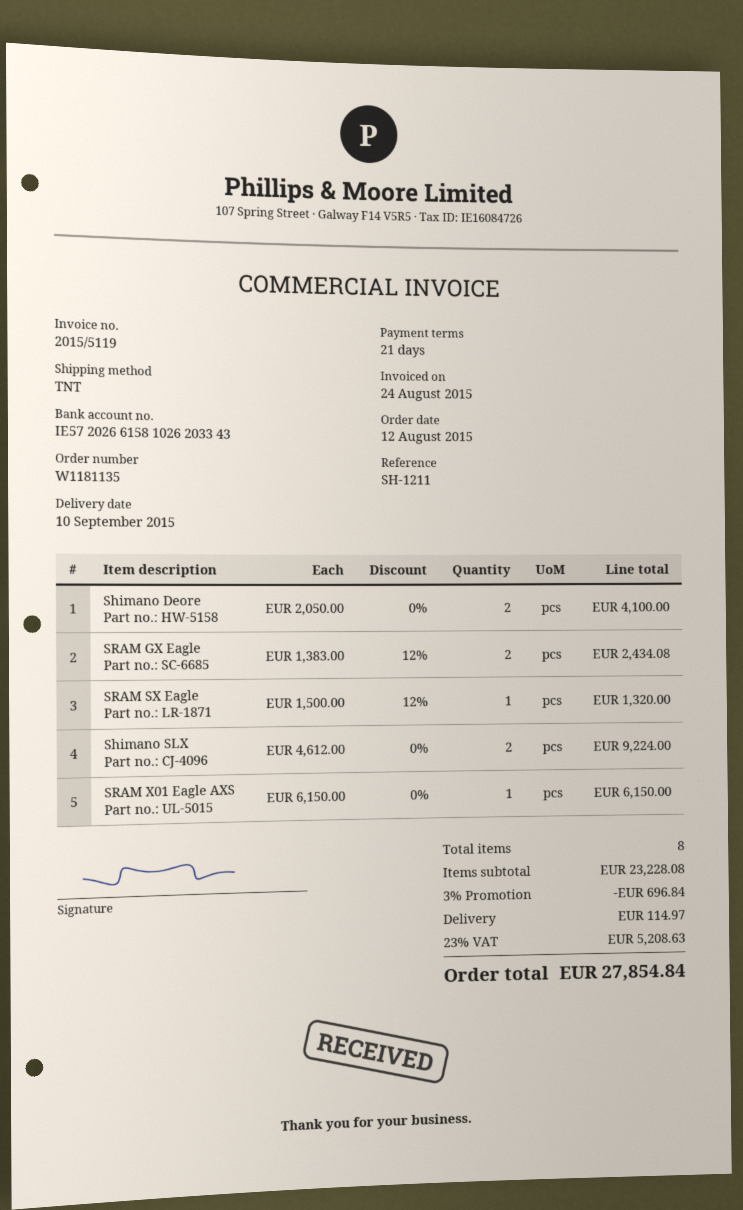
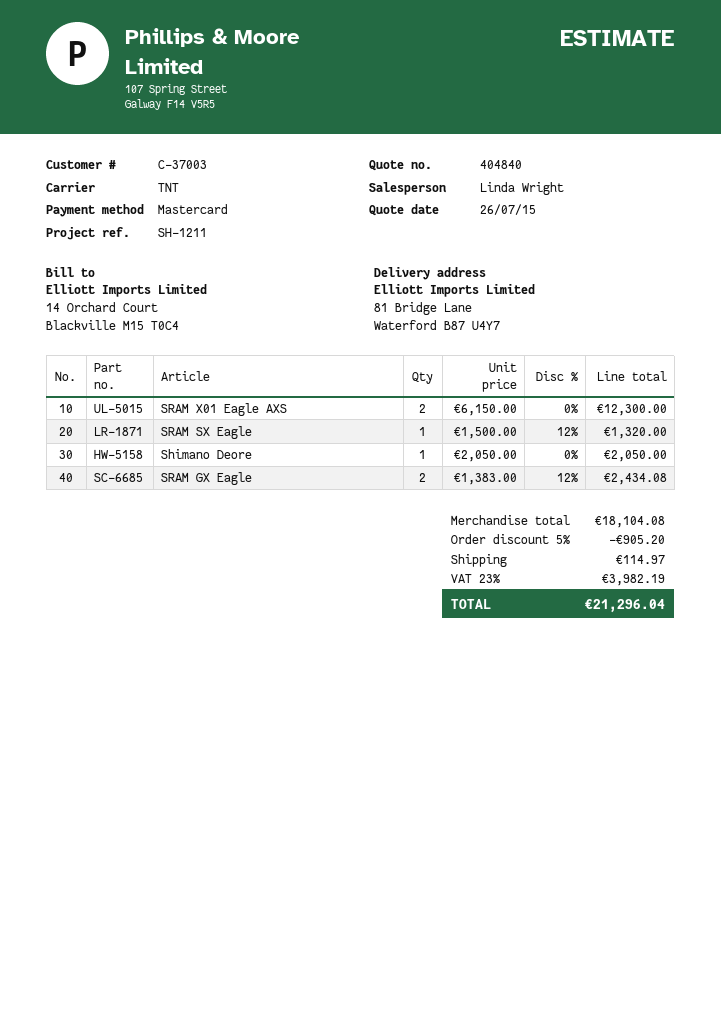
Shimano Deore: 2 x 2050.00 = 4100.00 -> 1 x 2050.00 = 2050.00
Shimano SLX: 2 x 4612.00 = 9224.00 -> none
SRAM X01 Eagle AXS: 1 x 6150.00 = 6150.00 -> 2 x 6150.00 = 12300.00
subtotal: 23228.08 -> 18104.08
discount: 3% = 696.84 -> 5% = 905.20
tax: 23% = 5208.63 -> 23% = 3982.19
total: 27854.84 -> 21296.04

